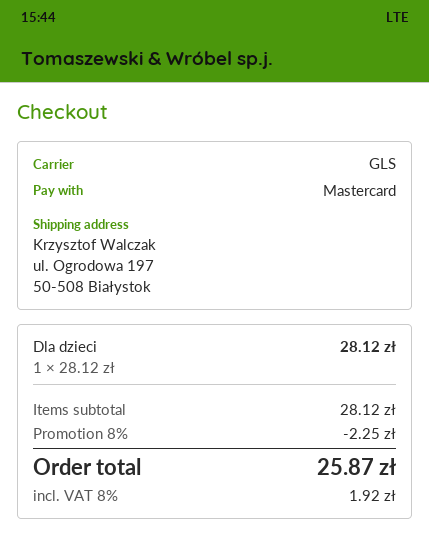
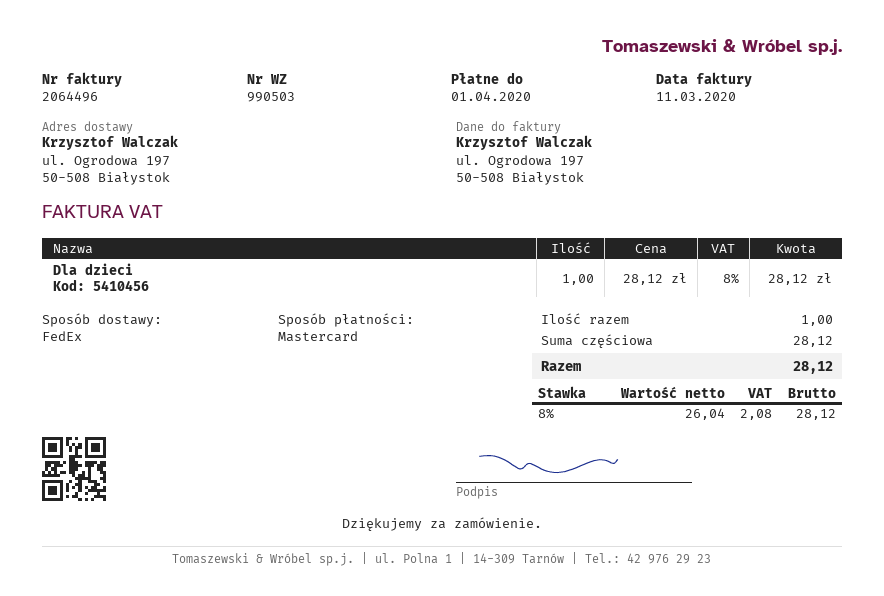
shipping method: GLS -> FedEx
discount: 8% = 2.25 -> none
tax: 8% = 1.92 -> 8% = 2.08
total: 25.87 -> 28.12

